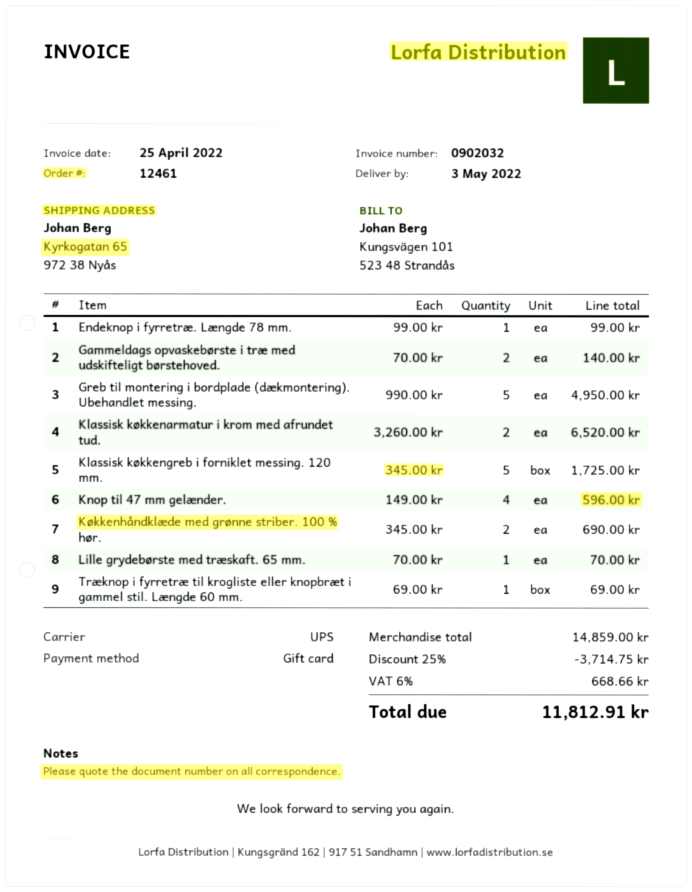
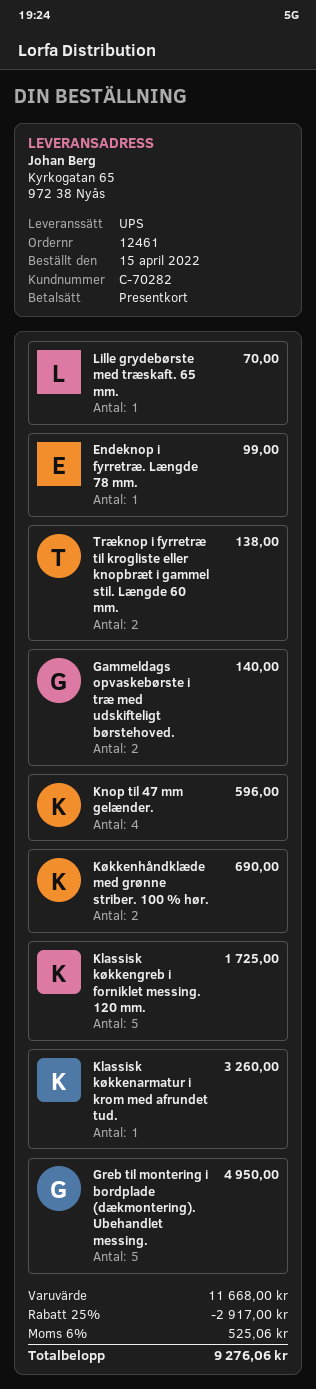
Klassisk køkkenarmatur i krom med afrundet tud.: 2 for 6520.00 -> 1 for 3260.00
Træknop i fyrretræ til krogliste eller knopbræt i gammel stil. Længde 60 mm.: 1 for 69.00 -> 2 for 138.00
subtotal: 14859.00 -> 11668.00
discount: 25% = 3714.75 -> 25% = 2917.00
tax: 6% = 668.66 -> 6% = 525.06
total: 11812.91 -> 9276.06

